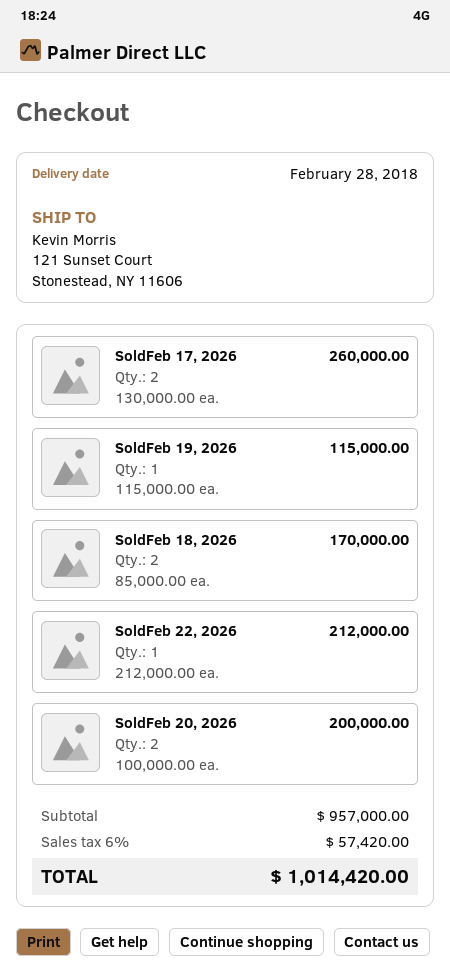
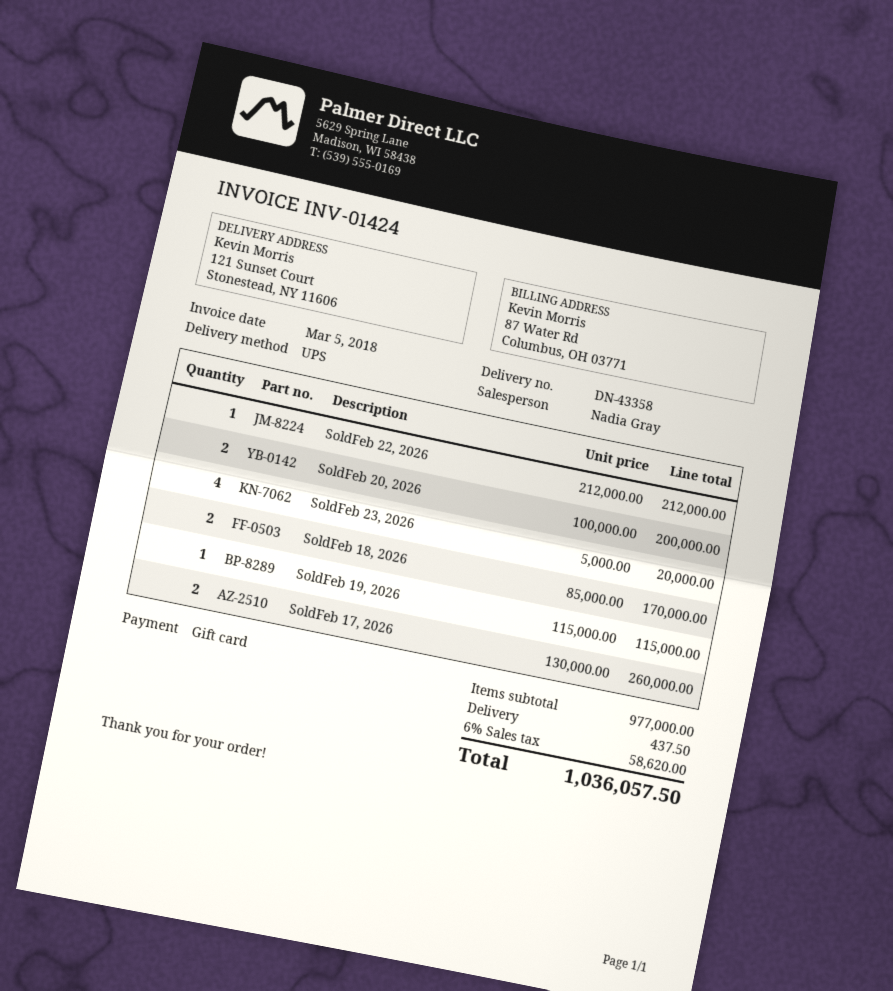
SoldFeb 23, 2026: none -> 4 x 5000.00 = 20000.00
subtotal: 957000.00 -> 977000.00
shipping: none -> 437.50
tax: 6% = 57420.00 -> 6% = 58620.00
total: 1014420.00 -> 1036057.50

